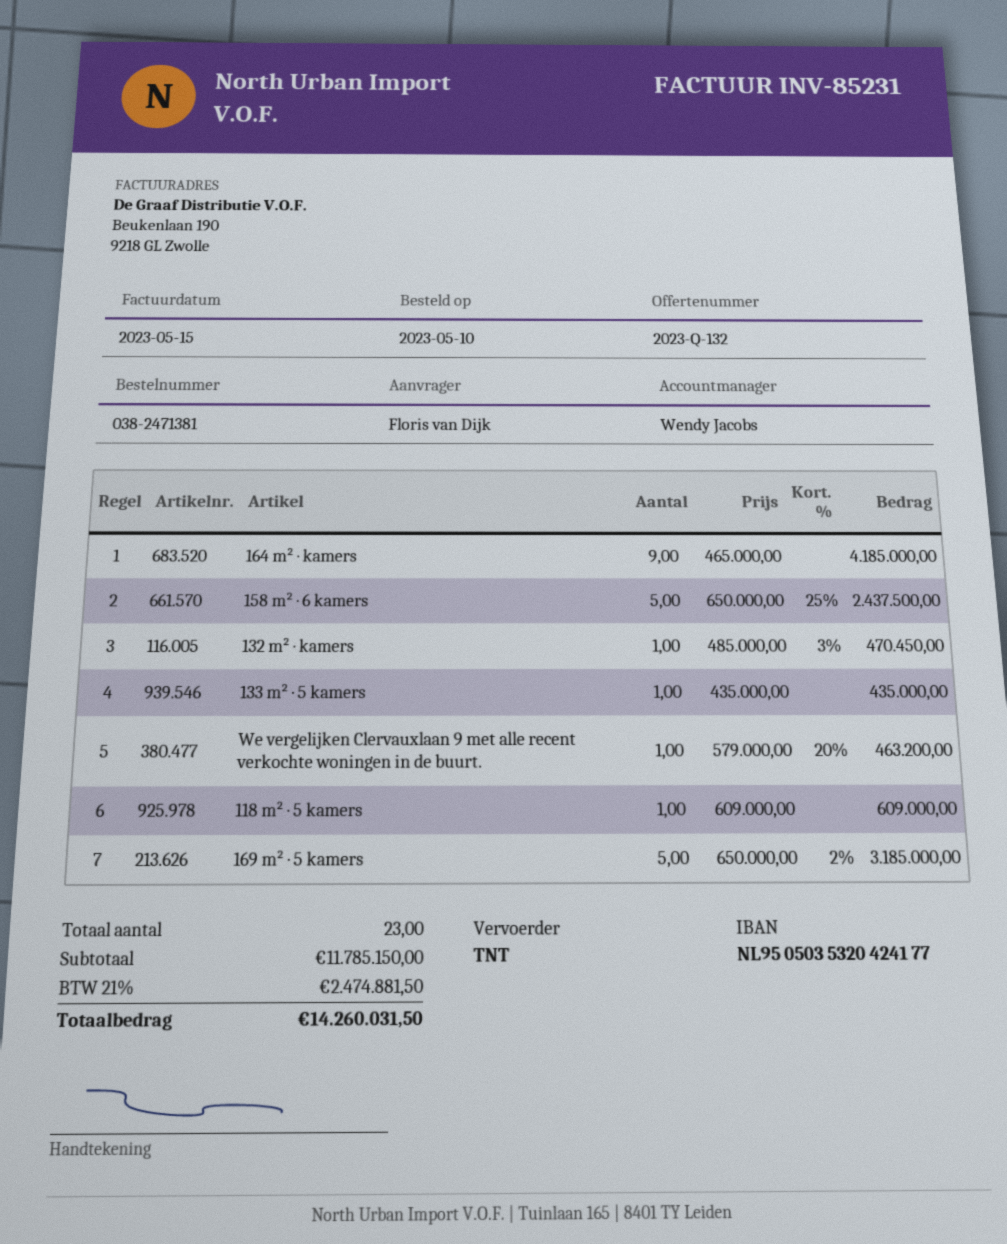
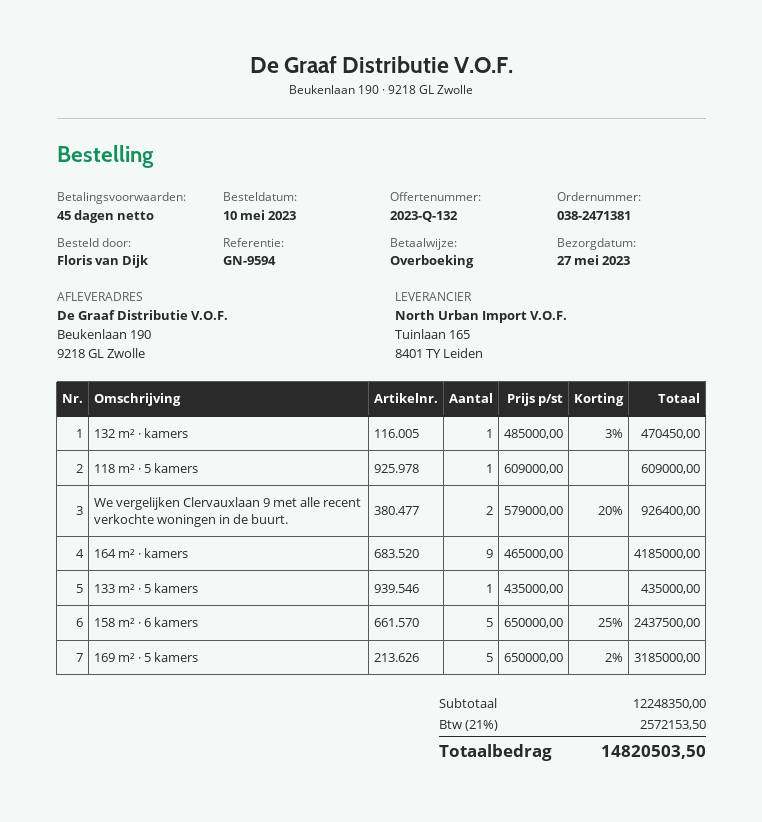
We vergelijken Clervauxlaan 9 met alle recent verkochte woningen in de buurt.: 1 x 579000.00 - 20% = 463200.00 -> 2 x 579000.00 - 20% = 926400.00
subtotal: 11785150.00 -> 12248350.00
tax: 21% = 2474881.50 -> 21% = 2572153.50
total: 14260031.50 -> 14820503.50

